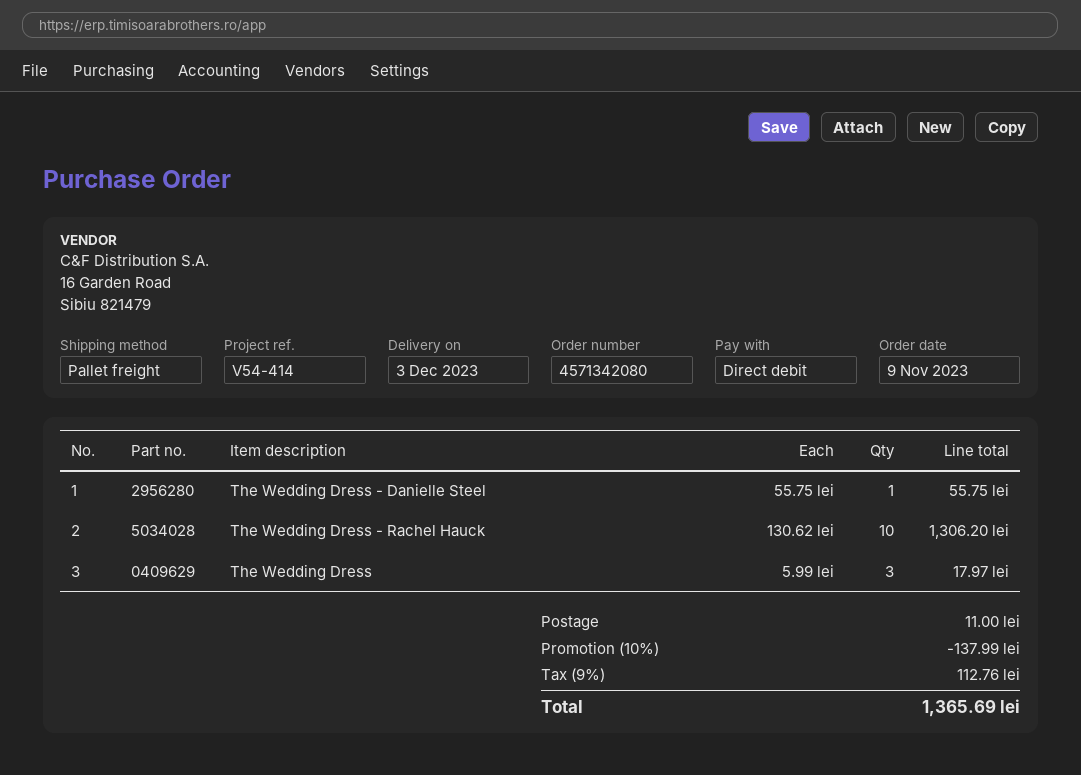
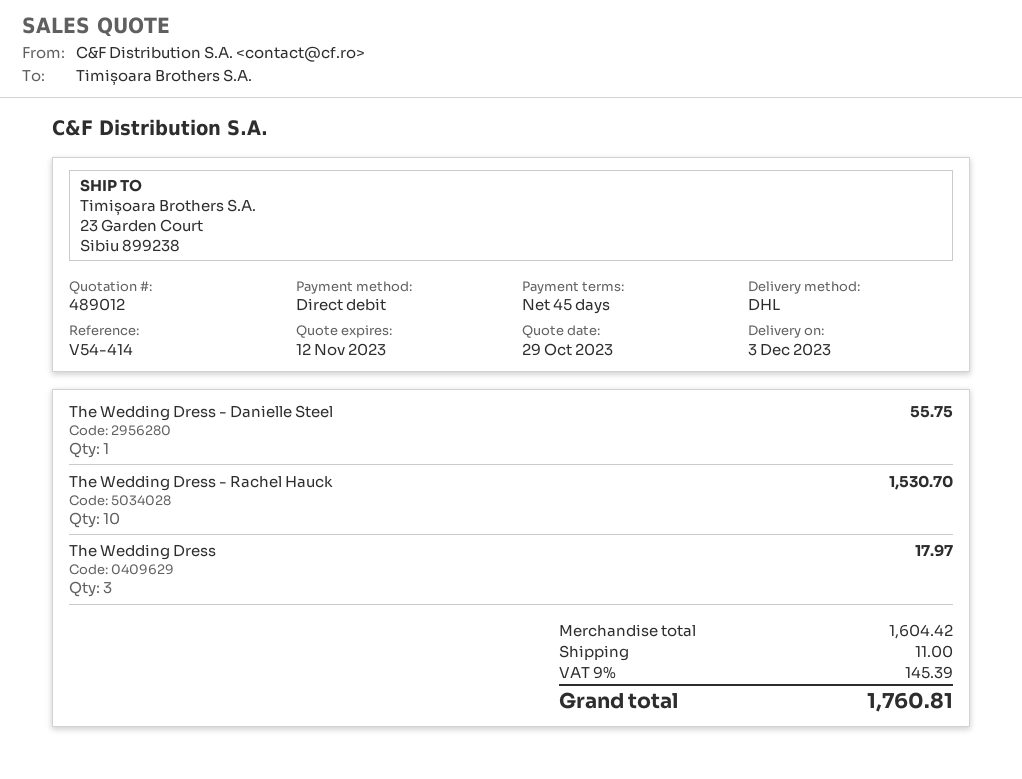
shipping method: pallet freight -> DHL
The Wedding Dress - Rachel Hauck: 10 for 1306.20 -> 10 for 1530.70
discount: 10% = 137.99 -> none
tax: 9% = 112.76 -> 9% = 145.39
total: 1365.69 -> 1760.81

